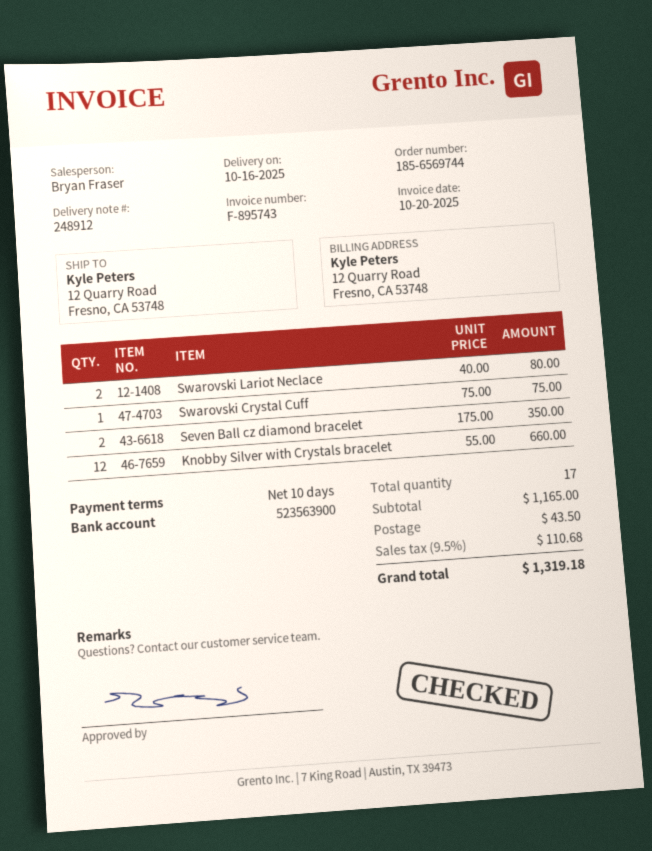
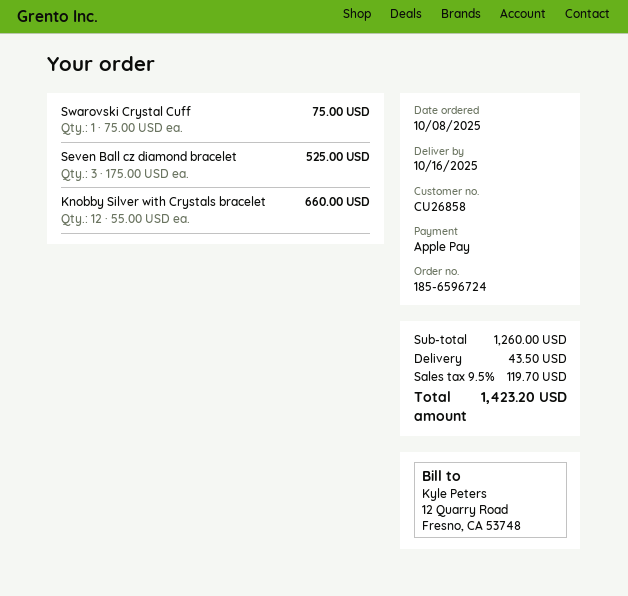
order number: 185-6569744 -> 185-6596724
Swarovski Lariot Neclace: 2 x 40.00 = 80.00 -> none
Seven Ball cz diamond bracelet: 2 x 175.00 = 350.00 -> 3 x 175.00 = 525.00
subtotal: 1165.00 -> 1260.00
tax: 9.5% = 110.68 -> 9.5% = 119.70
total: 1319.18 -> 1423.20

